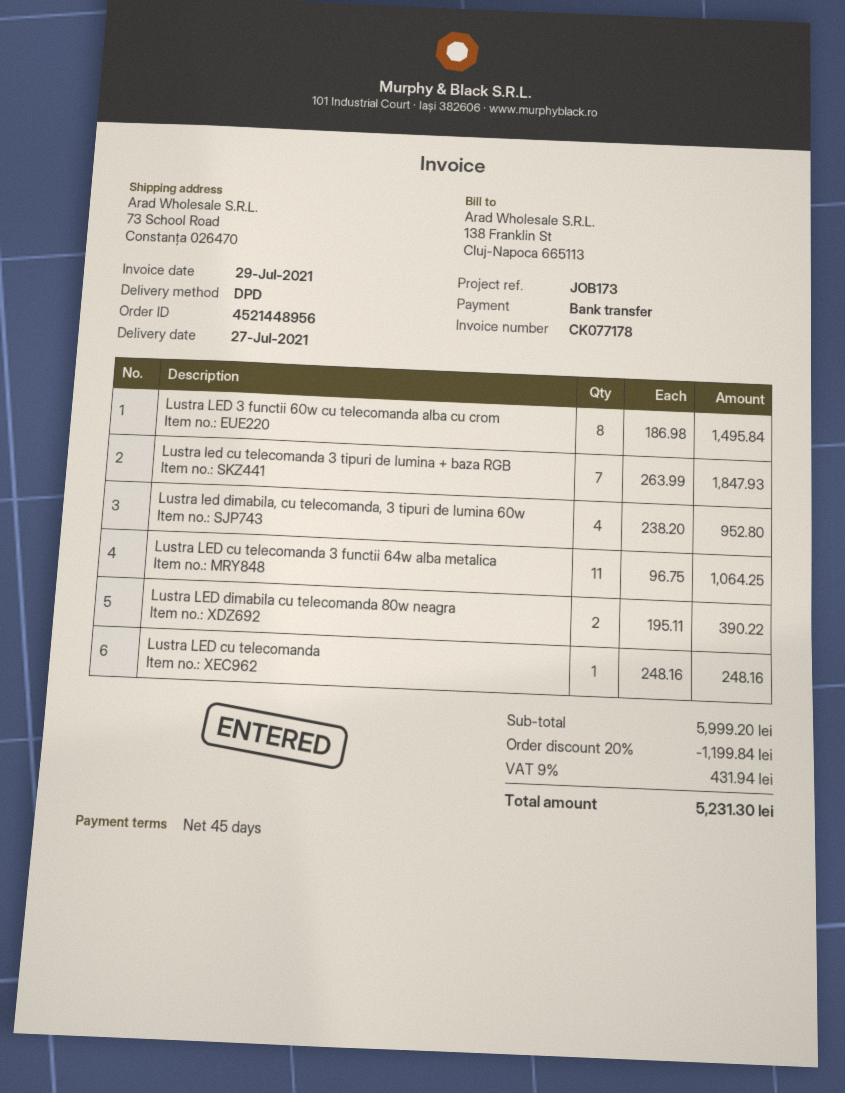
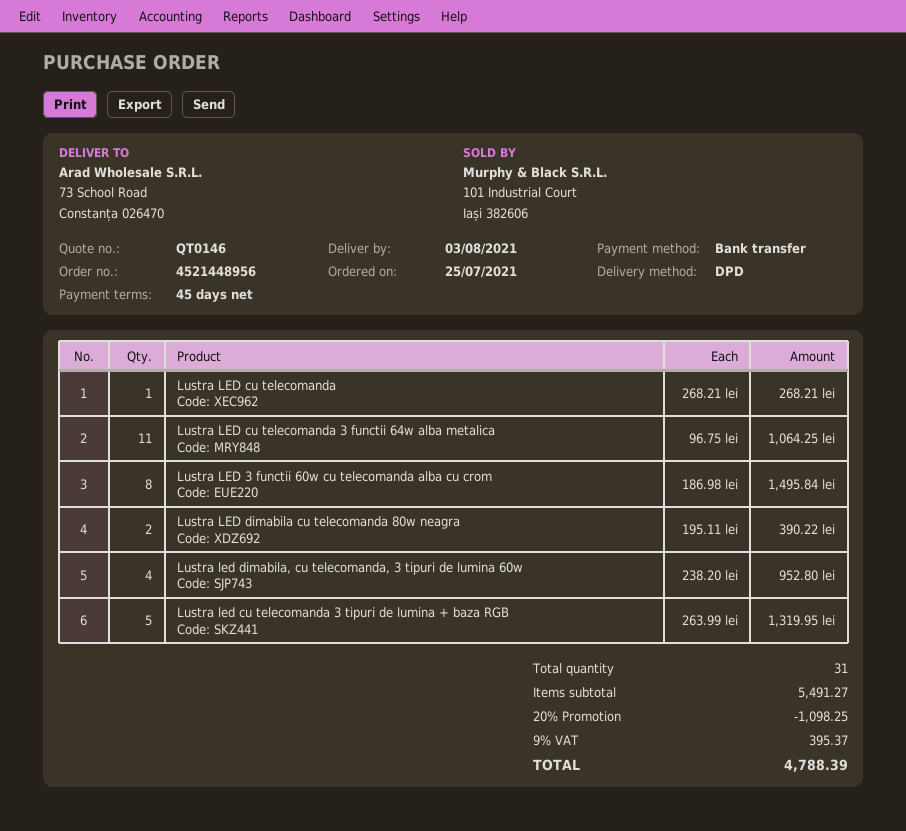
delivery date: 2021-07-27 -> 2021-08-03
Lustra led cu telecomanda 3 tipuri de lumina + baza RGB: 7 x 263.99 = 1847.93 -> 5 x 263.99 = 1319.95
Lustra LED cu telecomanda: 1 x 248.16 = 248.16 -> 1 x 268.21 = 268.21
subtotal: 5999.20 -> 5491.27
discount: 20% = 1199.84 -> 20% = 1098.25
tax: 9% = 431.94 -> 9% = 395.37
total: 5231.30 -> 4788.39

